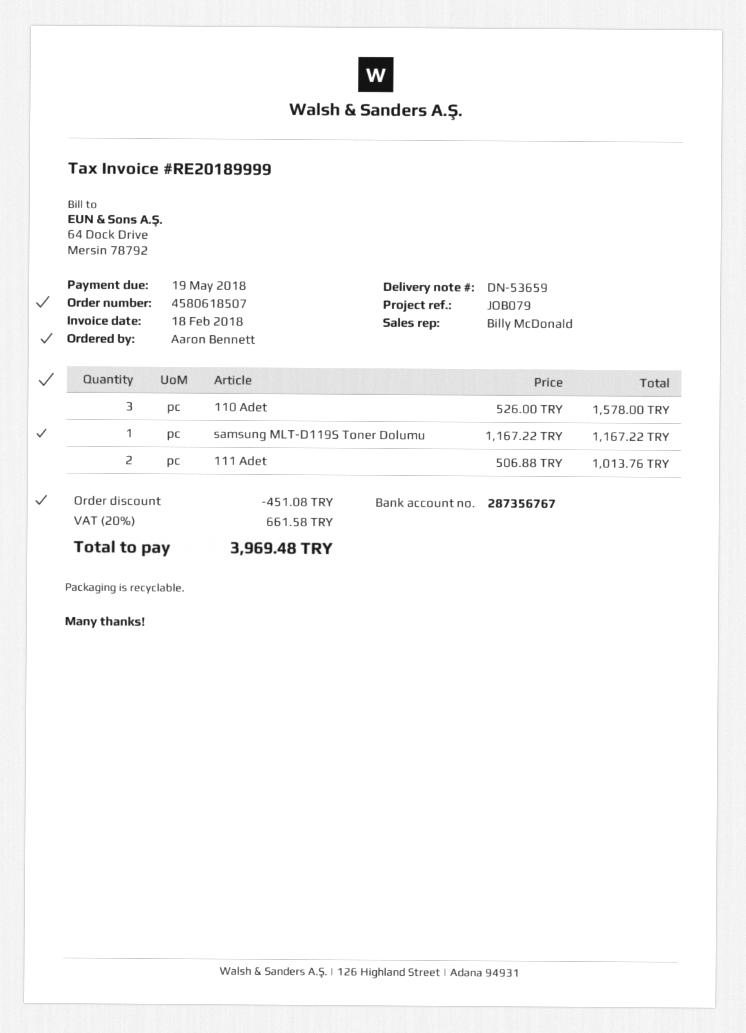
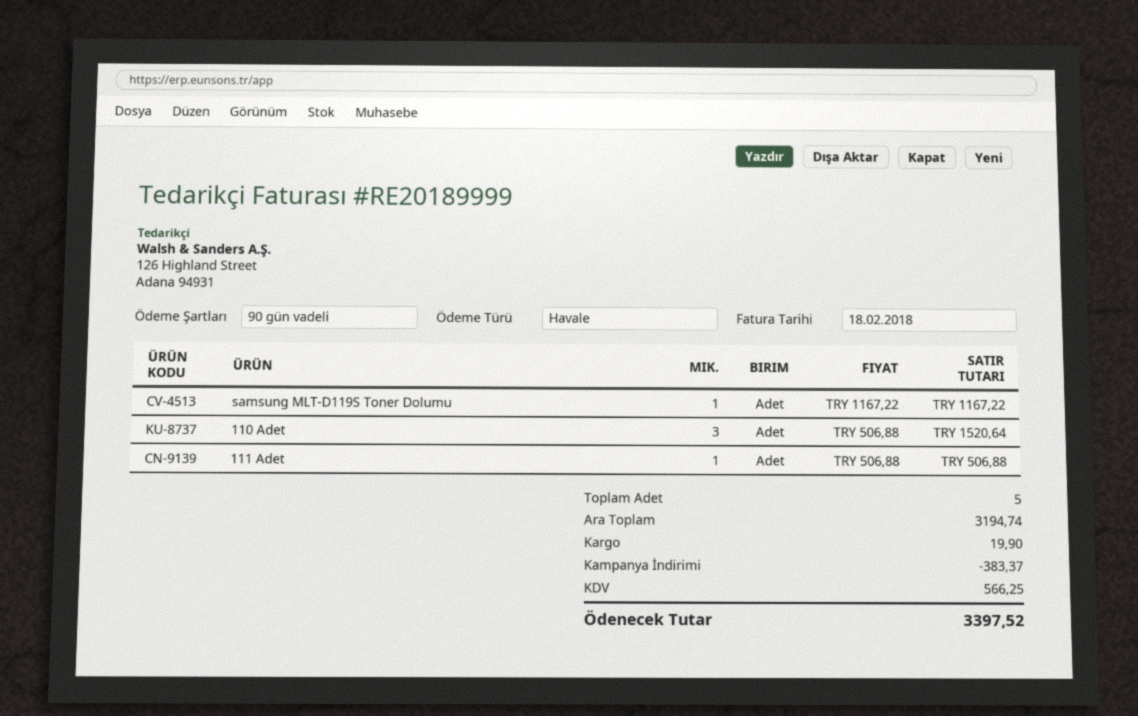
110 Adet: 3 x 526.00 = 1578.00 -> 3 x 506.88 = 1520.64
111 Adet: 2 x 506.88 = 1013.76 -> 1 x 506.88 = 506.88
discount: 451.08 -> 383.37
shipping: none -> 19.90
tax: 661.58 -> 566.25
total: 3969.48 -> 3397.52

